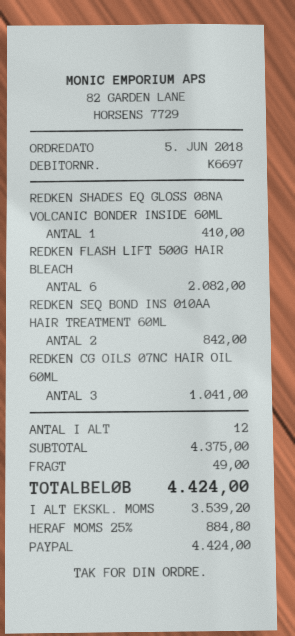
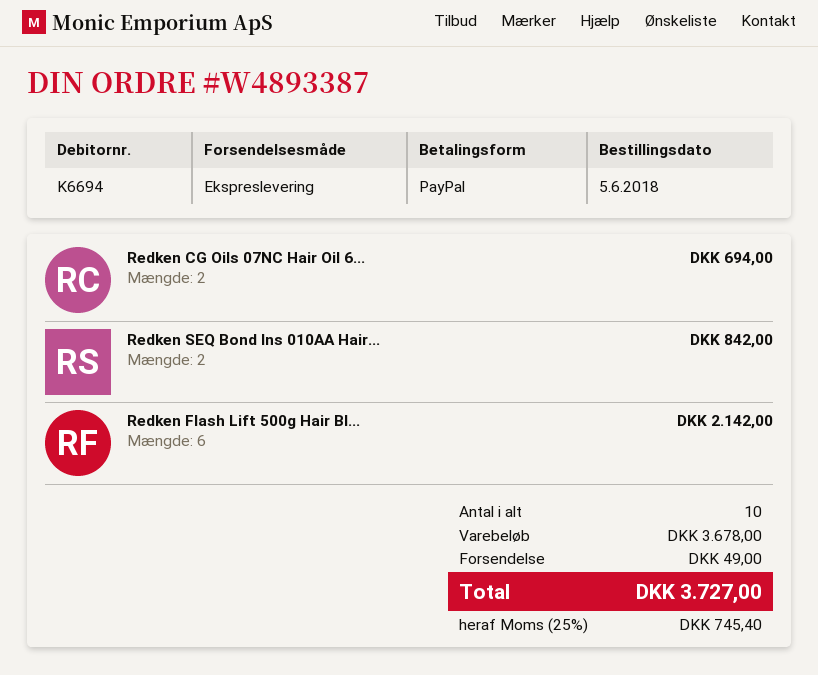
customer number: K6697 -> K6694
REDKEN SHADES EQ GLOSS 08NA VOLCANIC BONDER INSIDE 60ML: 1 for 410.00 -> none
REDKEN FLASH LIFT 500G HAIR BLEACH: 6 for 2082.00 -> 6 for 2142.00
REDKEN CG OILS 07NC HAIR OIL 60ML: 3 for 1041.00 -> 2 for 694.00
total quantity: 12 -> 10
subtotal: 4375.00 -> 3678.00
tax: 25% = 884.80 -> 25% = 745.40
total: 4424.00 -> 3727.00

